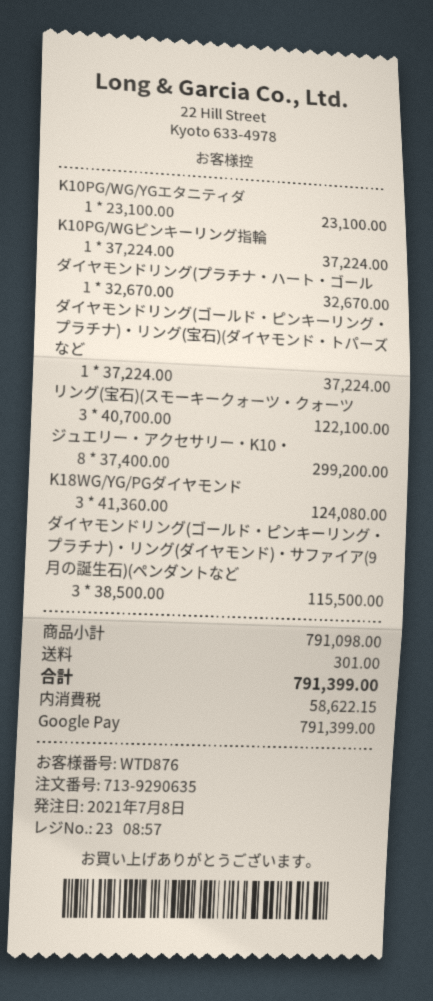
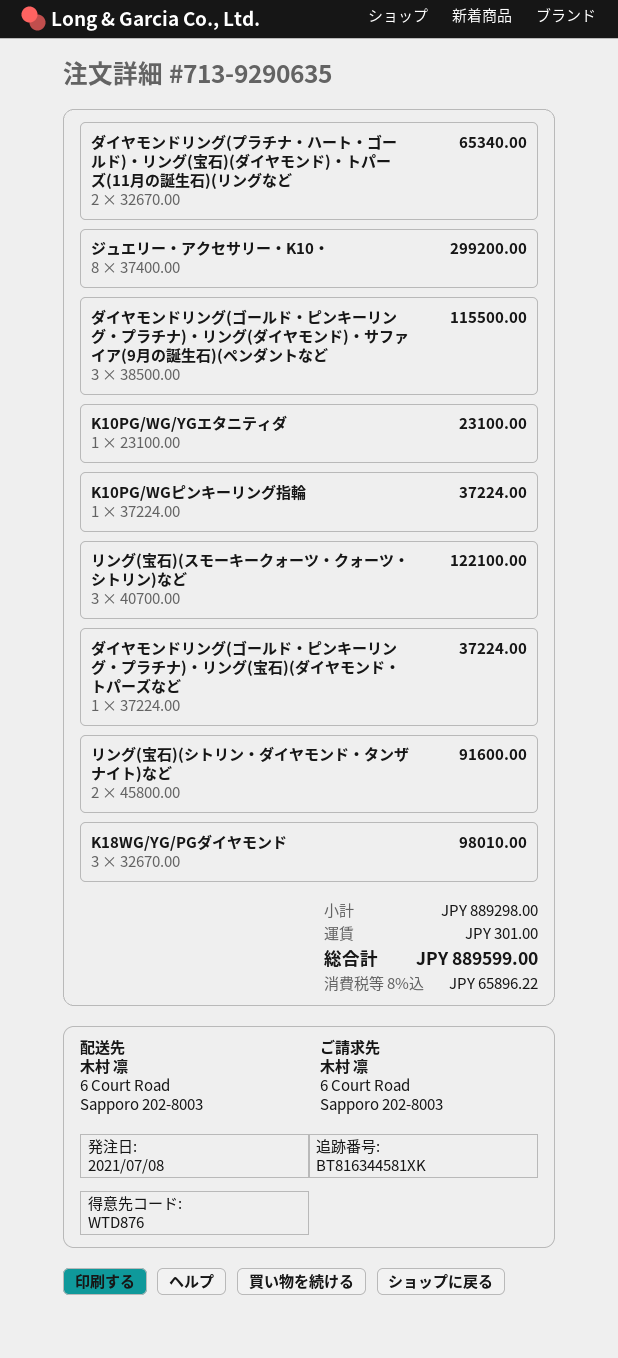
ダイヤモンドリング(プラチナ・ハート・ゴール: 1 x 32670.00 = 32670.00 -> 2 x 32670.00 = 65340.00
K18WG/YG/PGダイヤモンド: 3 x 41360.00 = 124080.00 -> 3 x 32670.00 = 98010.00
リング(宝石)(シトリン・ダイヤモンド・タンザナイト)など: none -> 2 x 45800.00 = 91600.00
subtotal: 791098.00 -> 889298.00
tax: 58622.15 -> 65896.22
total: 791399.00 -> 889599.00

